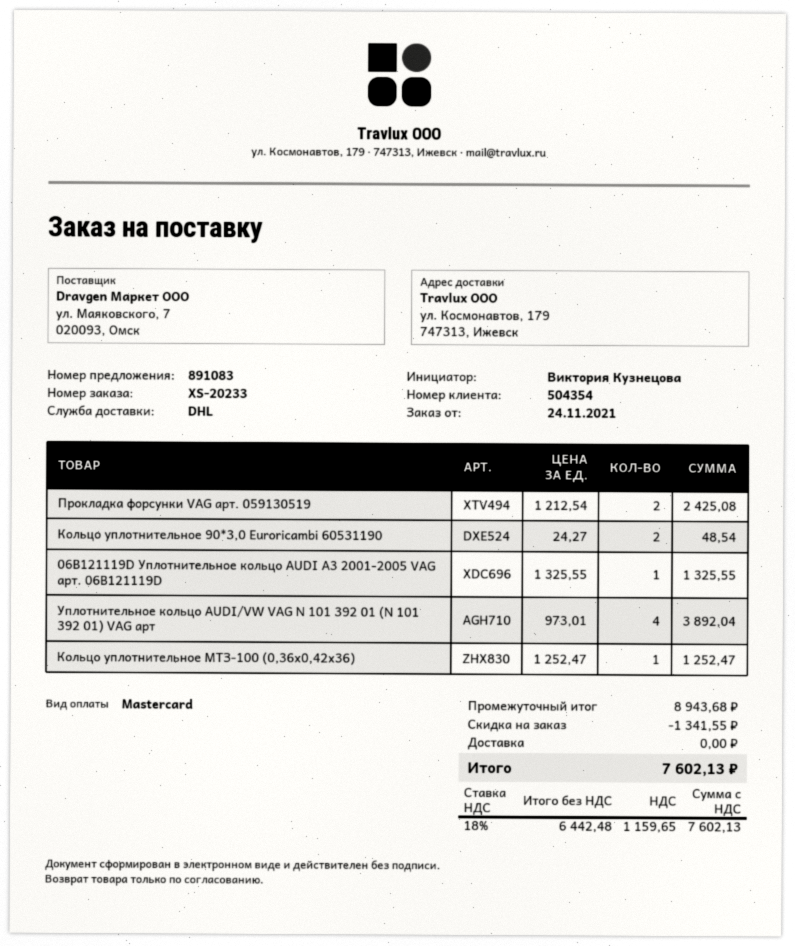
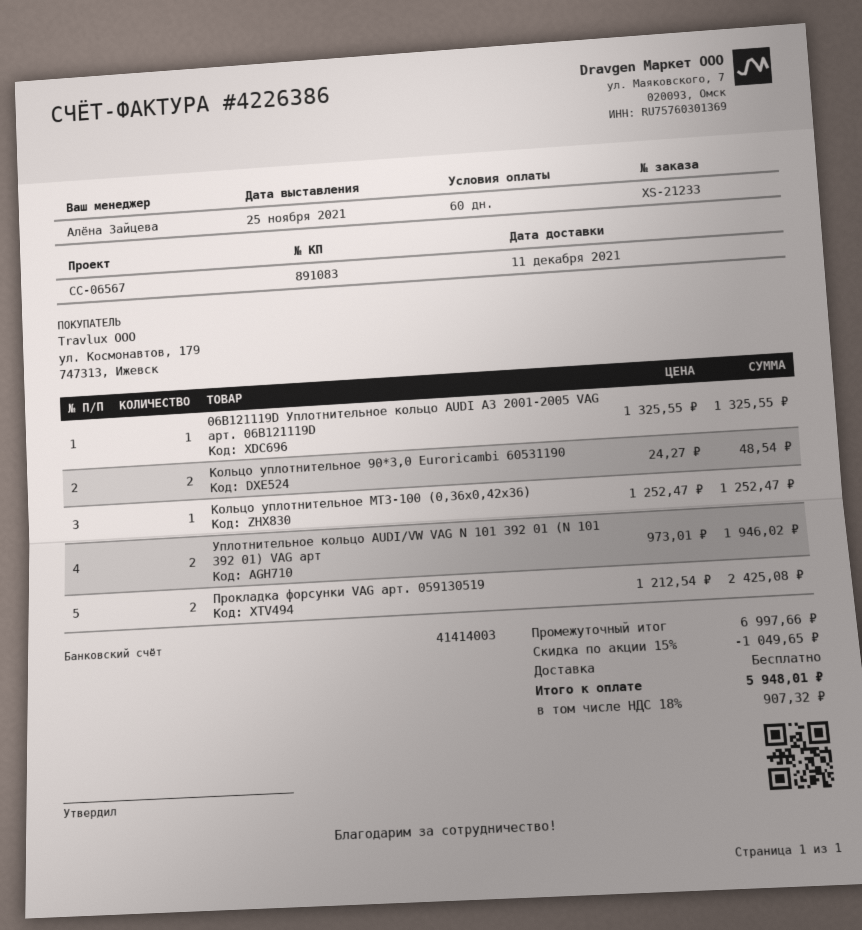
order number: XS-20233 -> XS-21233
Уплотнительное кольцо AUDI/VW VAG N 101 392 01 (N 101 392 01) VAG арт: 4 x 973.01 = 3892.04 -> 2 x 973.01 = 1946.02
subtotal: 8943.68 -> 6997.66
discount: 1341.55 -> 1049.65
tax: 18% = 1159.65 -> 18% = 907.32
total: 7602.13 -> 5948.01

